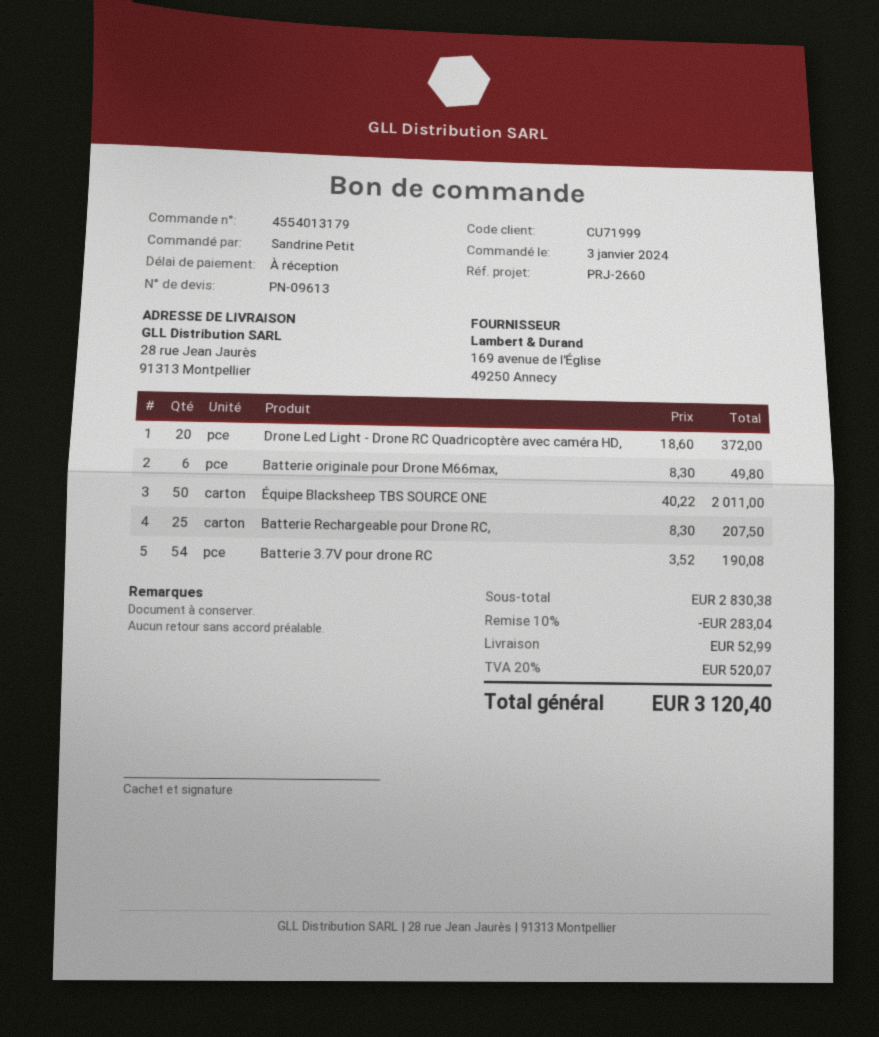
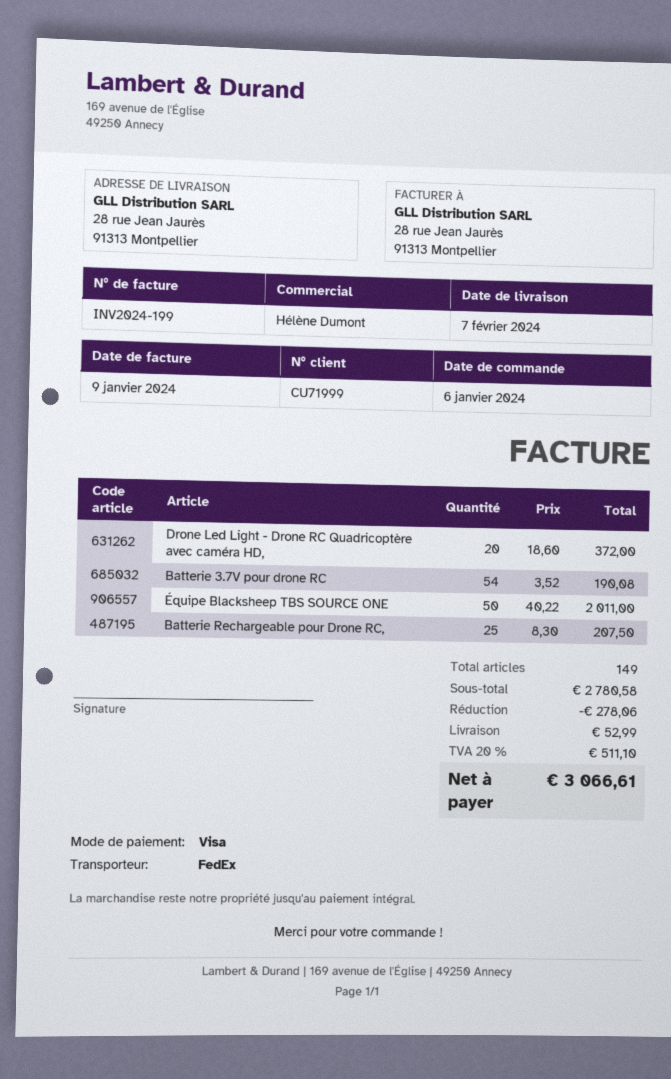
order date: 2024-01-03 -> 2024-01-06
Batterie originale pour Drone M66max,: 6 x 8.30 = 49.80 -> none
subtotal: 2830.38 -> 2780.58
discount: 283.04 -> 278.06
tax: 20% = 520.07 -> 20% = 511.10
total: 3120.40 -> 3066.61

